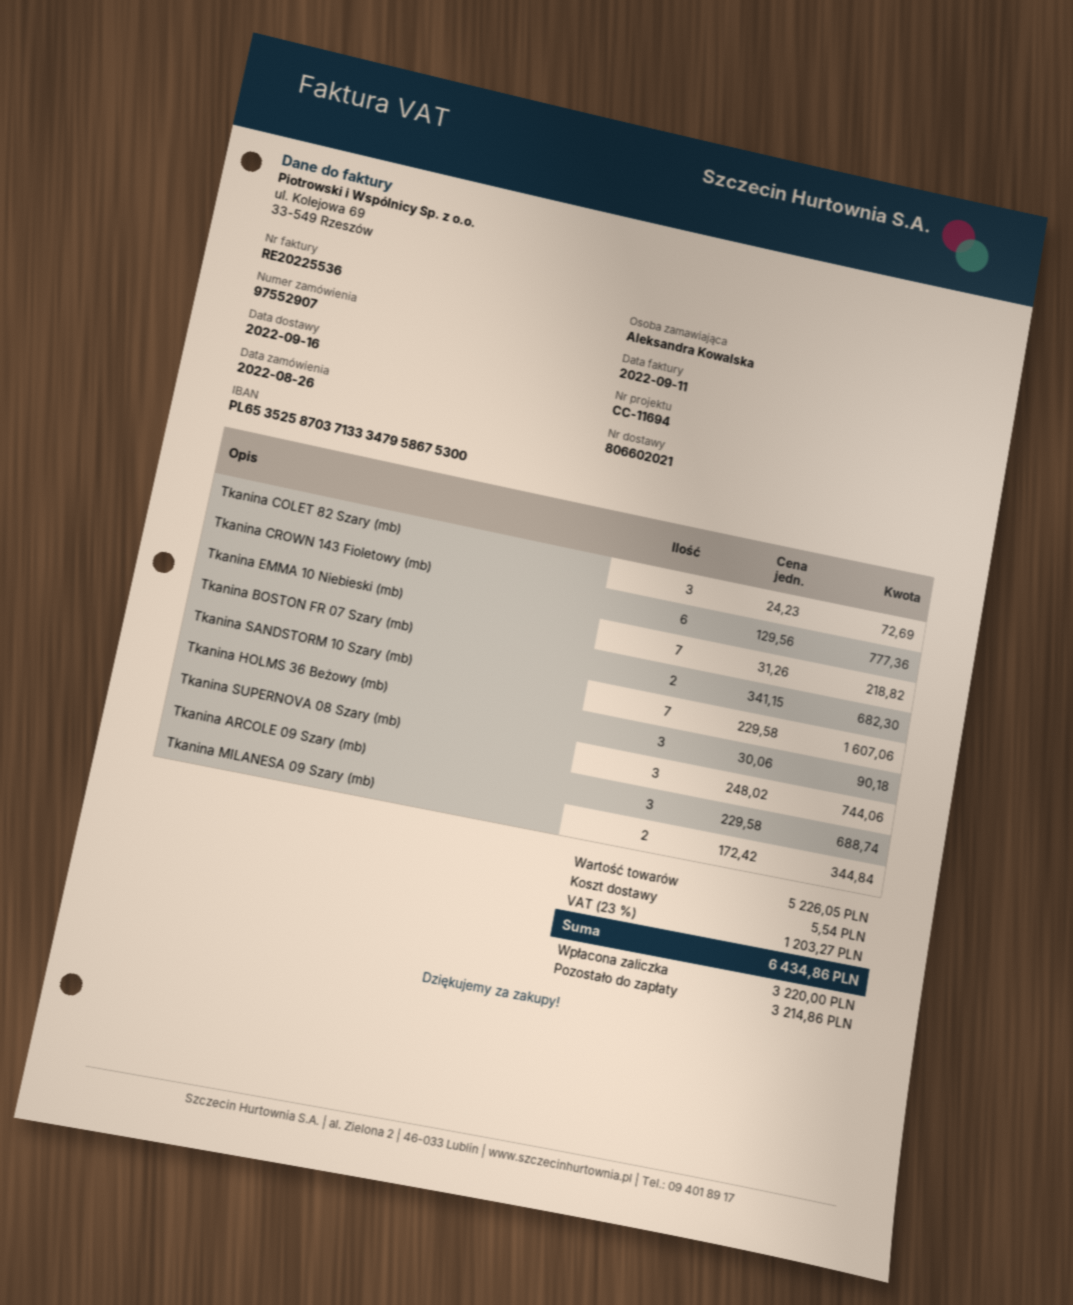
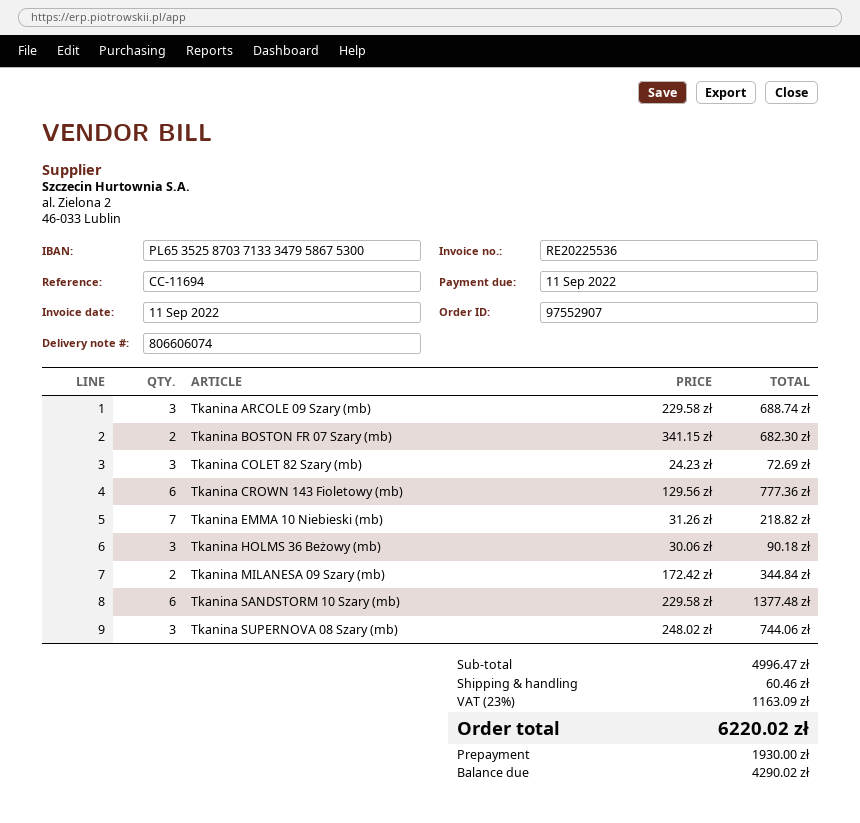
delivery note number: 806602021 -> 806606074
Tkanina SANDSTORM 10 Szary (mb): 7 x 229.58 = 1607.06 -> 6 x 229.58 = 1377.48
subtotal: 5226.05 -> 4996.47
shipping: 5.54 -> 60.46
tax: 23% = 1203.27 -> 23% = 1163.09
total: 6434.86 -> 6220.02
deposit: 3220.00 -> 1930.00
balance: 3214.86 -> 4290.02

